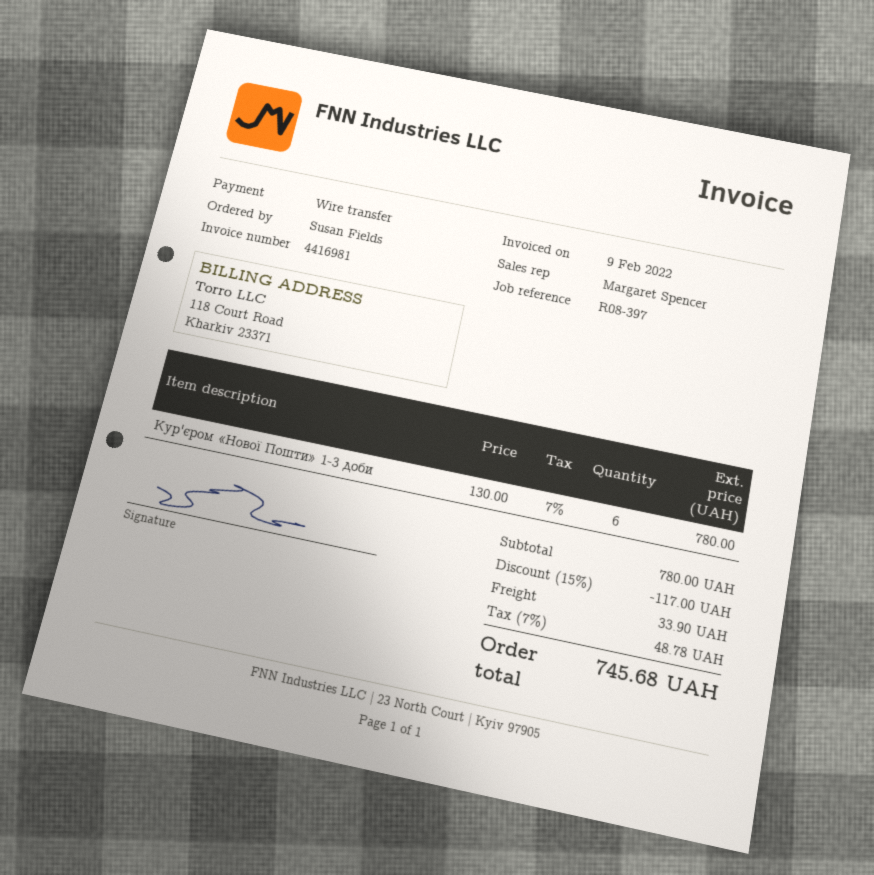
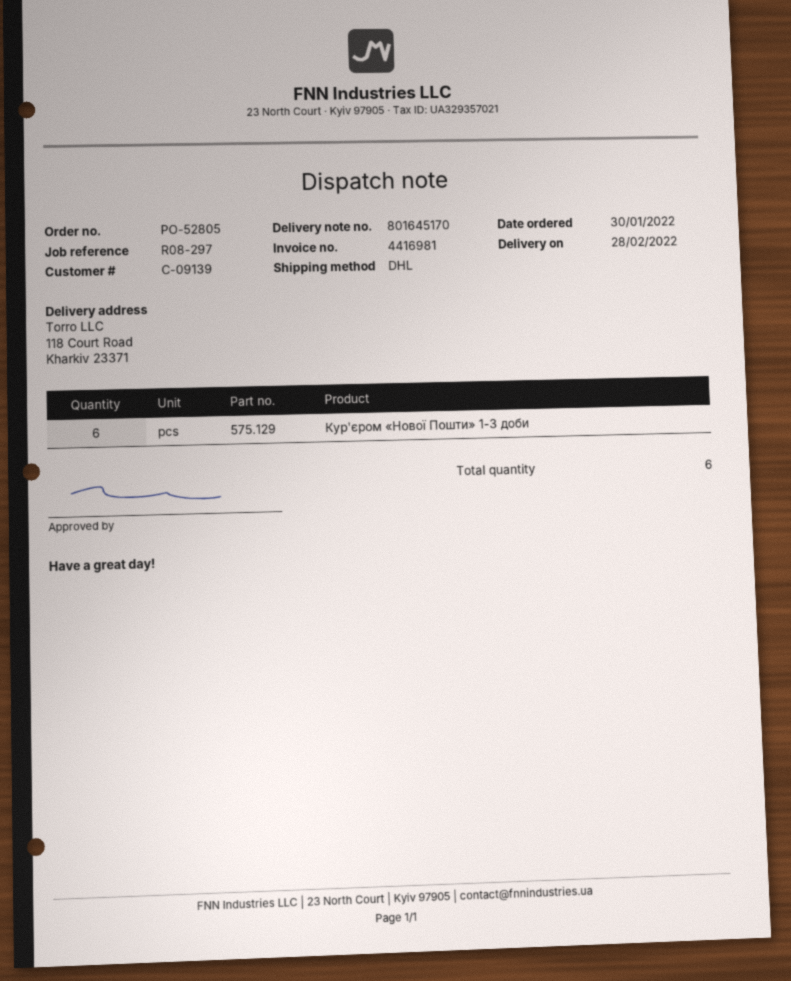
reference: R08-397 -> R08-297

